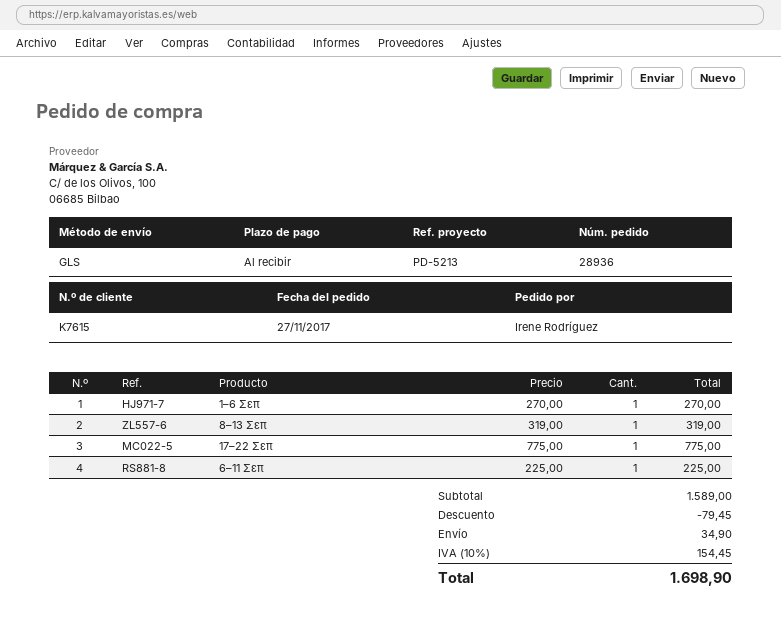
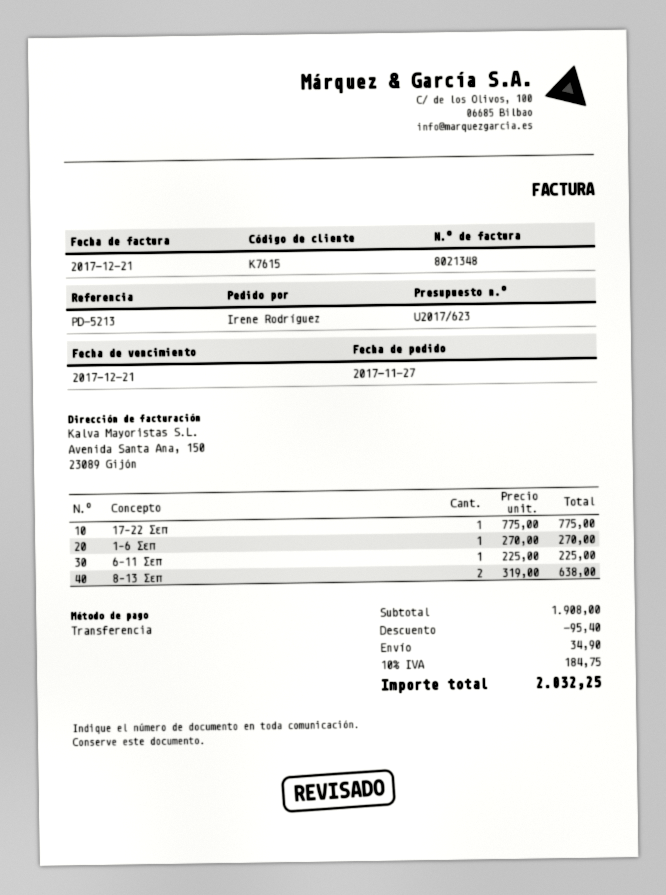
8–13 Σεπ: 1 x 319.00 = 319.00 -> 2 x 319.00 = 638.00
subtotal: 1589.00 -> 1908.00
discount: 79.45 -> 95.40
tax: 10% = 154.45 -> 10% = 184.75
total: 1698.90 -> 2032.25

